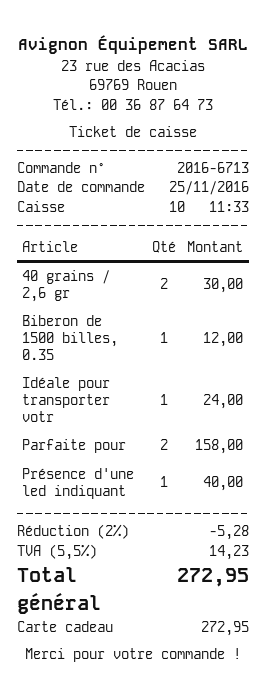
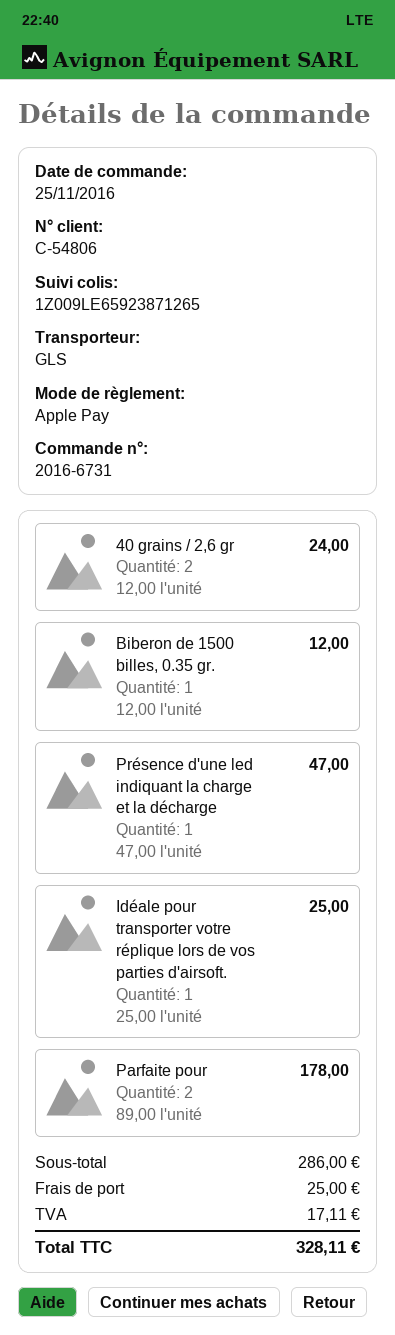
order number: 2016-6713 -> 2016-6731
payment method: gift card -> Apple Pay
40 grains / 2,6 gr: 2 for 30.00 -> 2 for 24.00
Idéale pour transporter votr: 1 for 24.00 -> 1 for 25.00
Parfaite pour: 2 for 158.00 -> 2 for 178.00
Présence d'une led indiquant: 1 for 40.00 -> 1 for 47.00
discount: 2% = 5.28 -> none
shipping: none -> 25.00
tax: 14.23 -> 17.11
total: 272.95 -> 328.11

